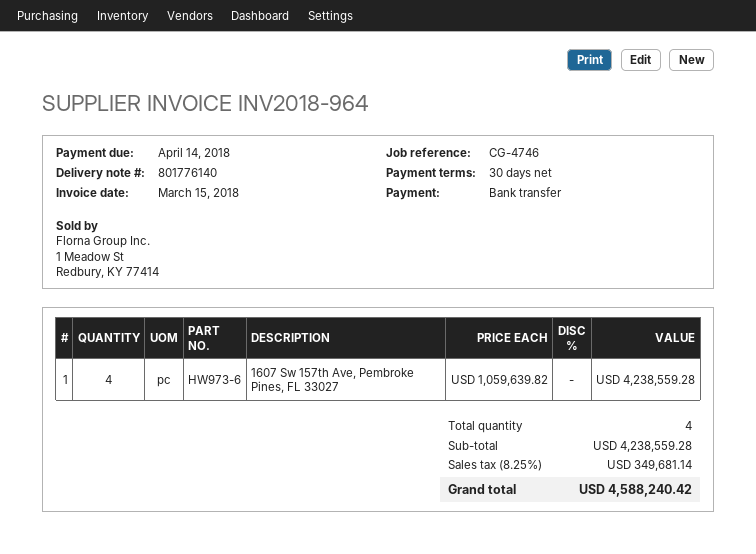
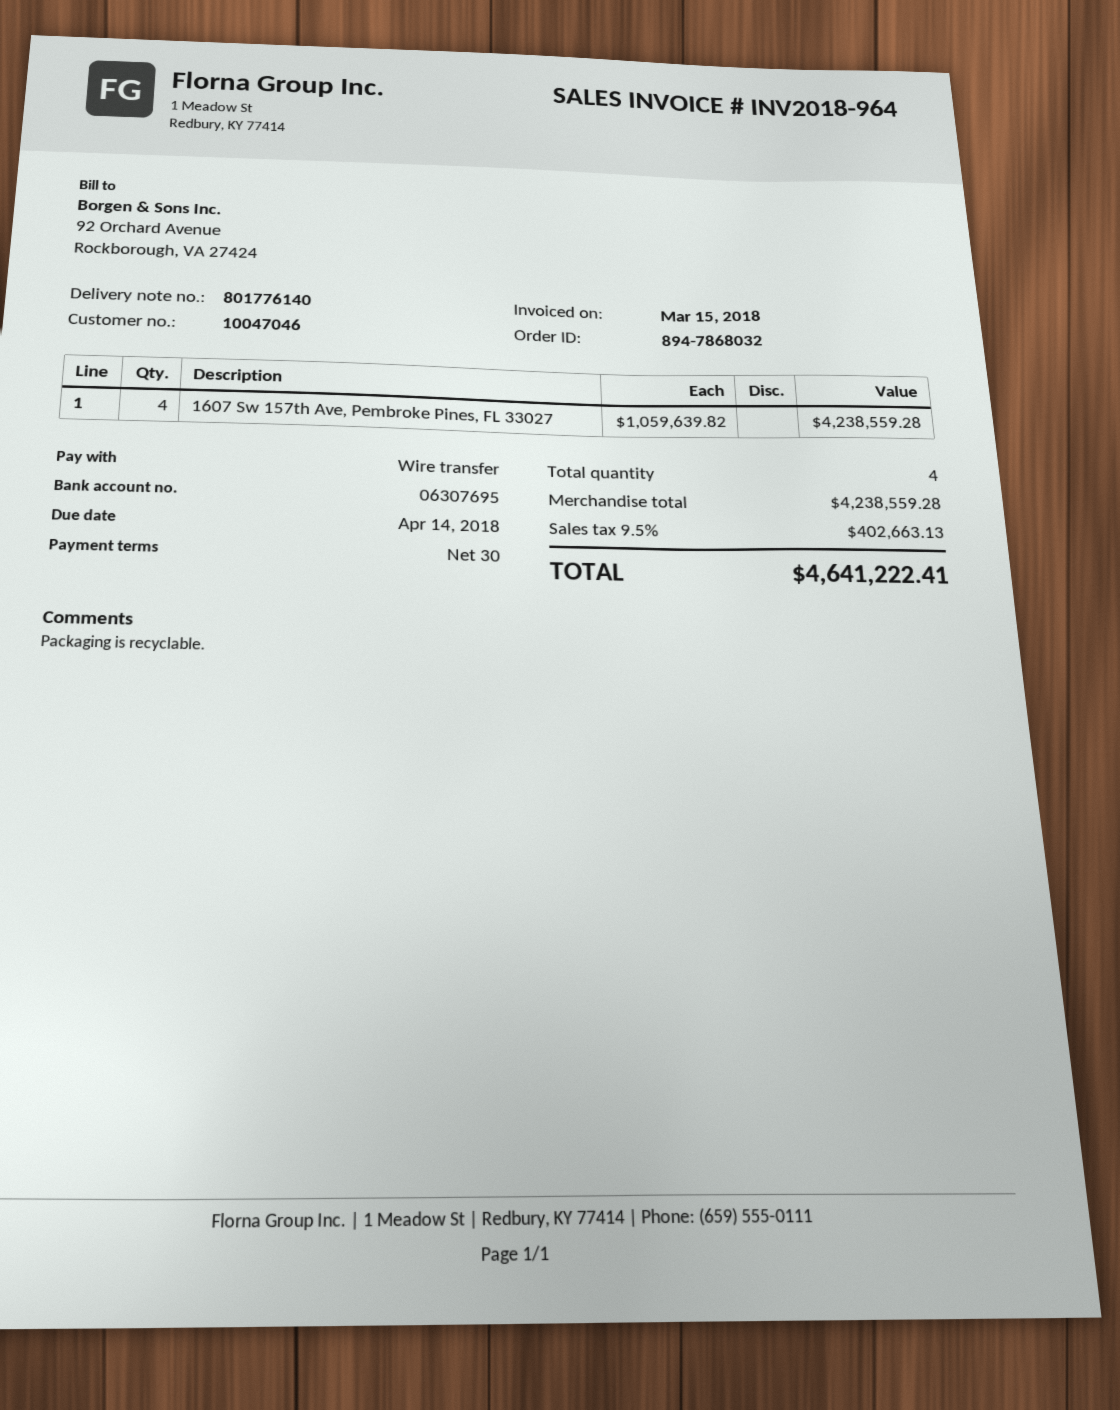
tax: 8.25% = 349681.14 -> 9.5% = 402663.13
total: 4588240.42 -> 4641222.41

